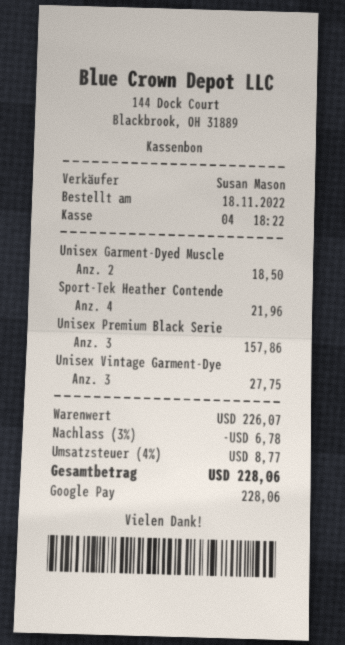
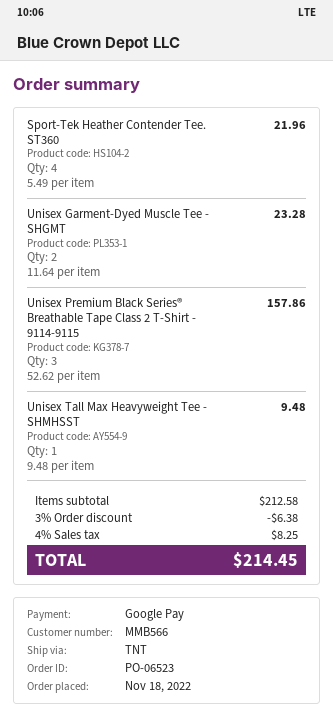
Unisex Garment-Dyed Muscle: 2 for 18.50 -> 2 for 23.28
Unisex Vintage Garment-Dye: 3 for 27.75 -> none
Unisex Tall Max Heavyweight Tee - SHMHSST: none -> 1 for 9.48
subtotal: 226.07 -> 212.58
discount: 3% = 6.78 -> 3% = 6.38
tax: 4% = 8.77 -> 4% = 8.25
total: 228.06 -> 214.45

